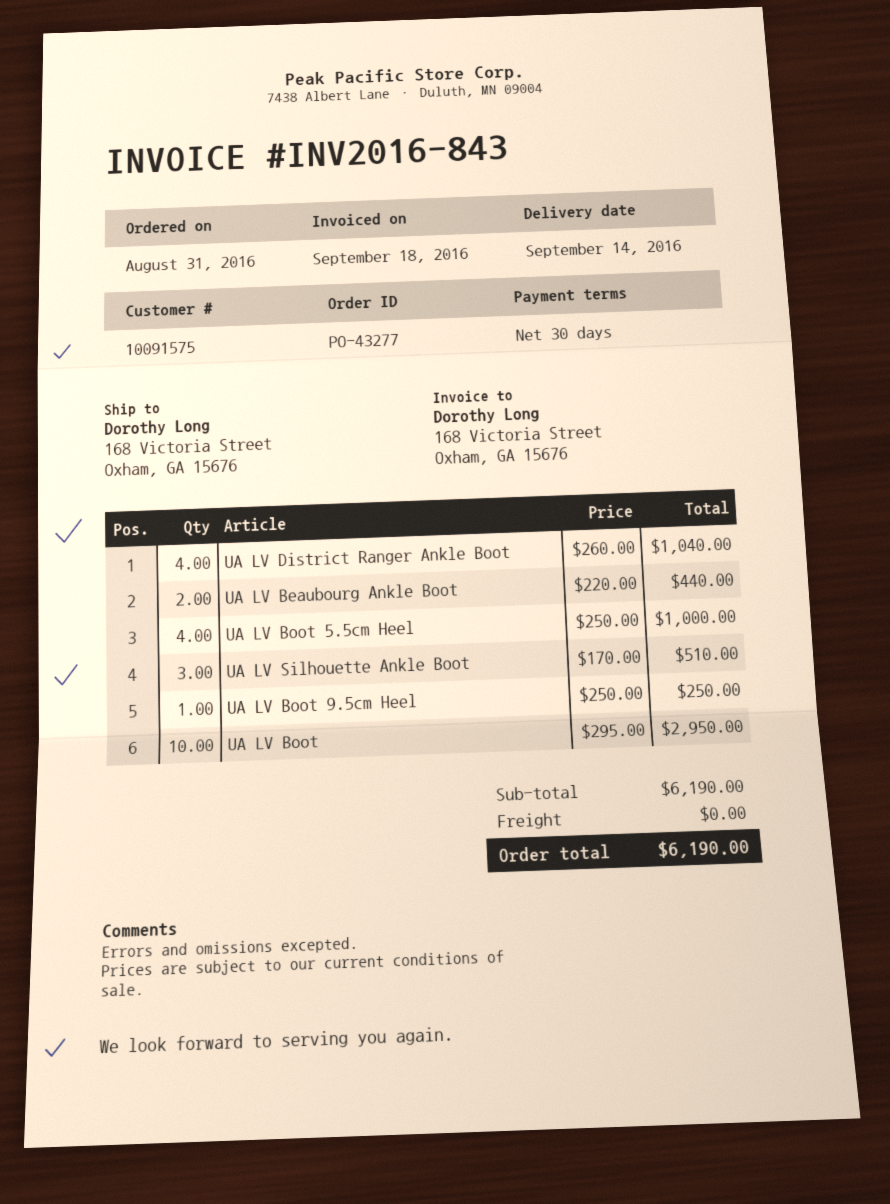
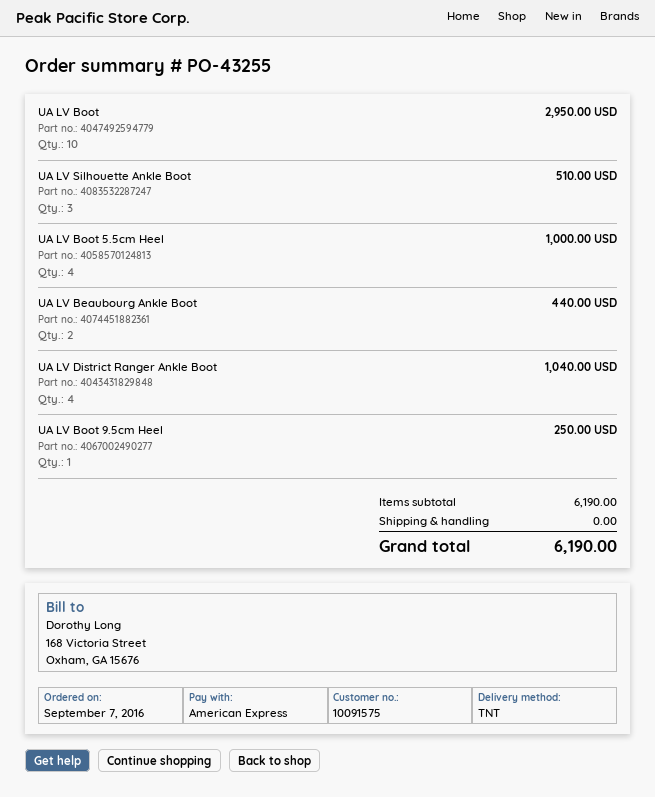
order number: PO-43277 -> PO-43255
order date: 2016-08-31 -> 2016-09-07

